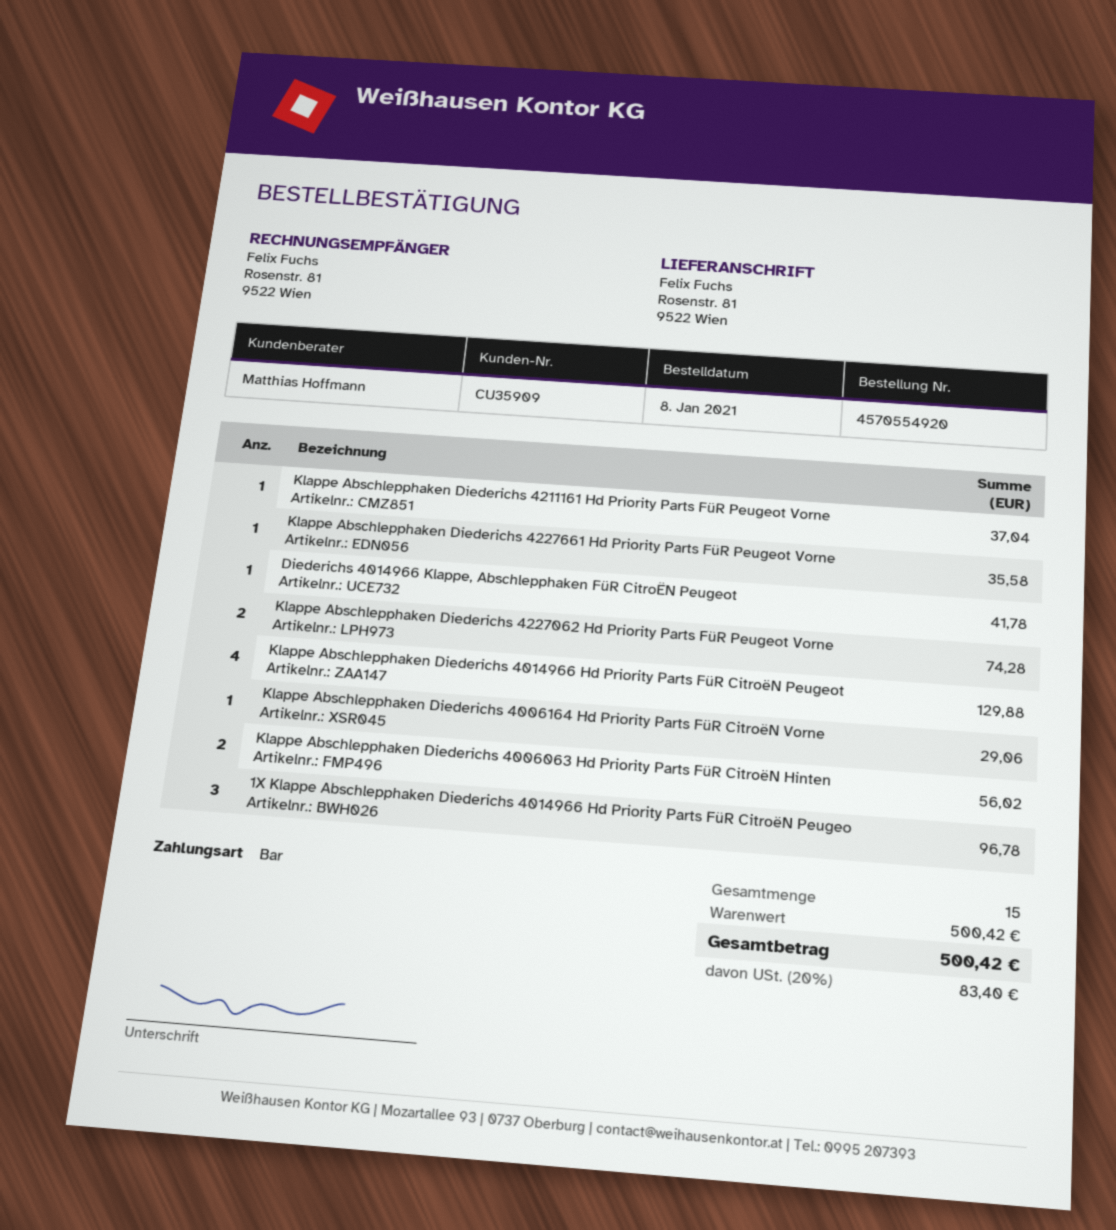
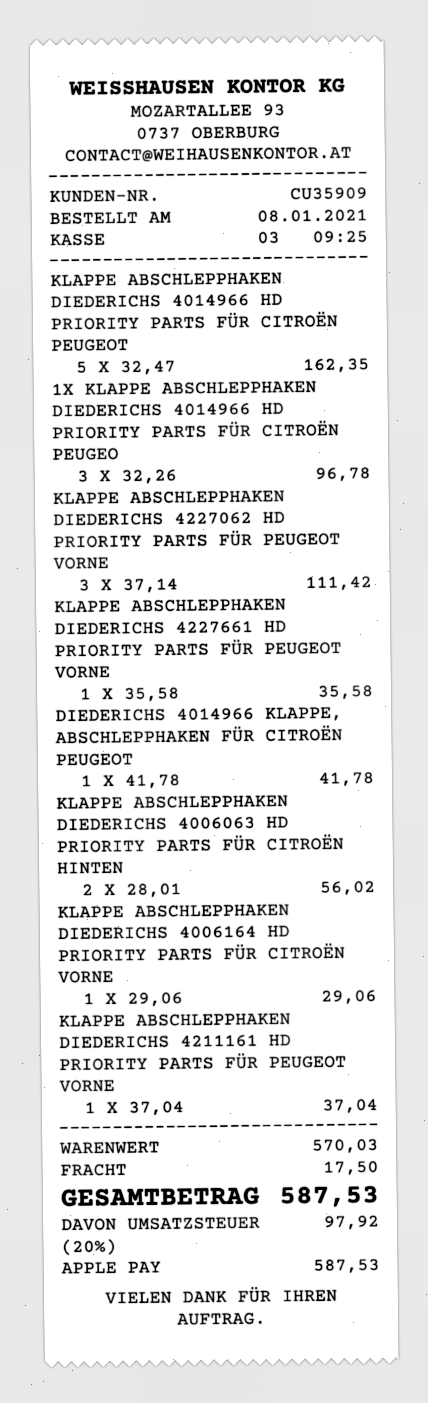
payment method: cash -> Apple Pay
Klappe Abschlepphaken Diederichs 4227062 Hd Priority Parts FüR Peugeot Vorne: 2 for 74.28 -> 3 for 111.42
Klappe Abschlepphaken Diederichs 4014966 Hd Priority Parts FüR CitroëN Peugeot: 4 for 129.88 -> 5 for 162.35
subtotal: 500.42 -> 570.03
shipping: none -> 17.50
tax: 20% = 83.40 -> 20% = 97.92
total: 500.42 -> 587.53

